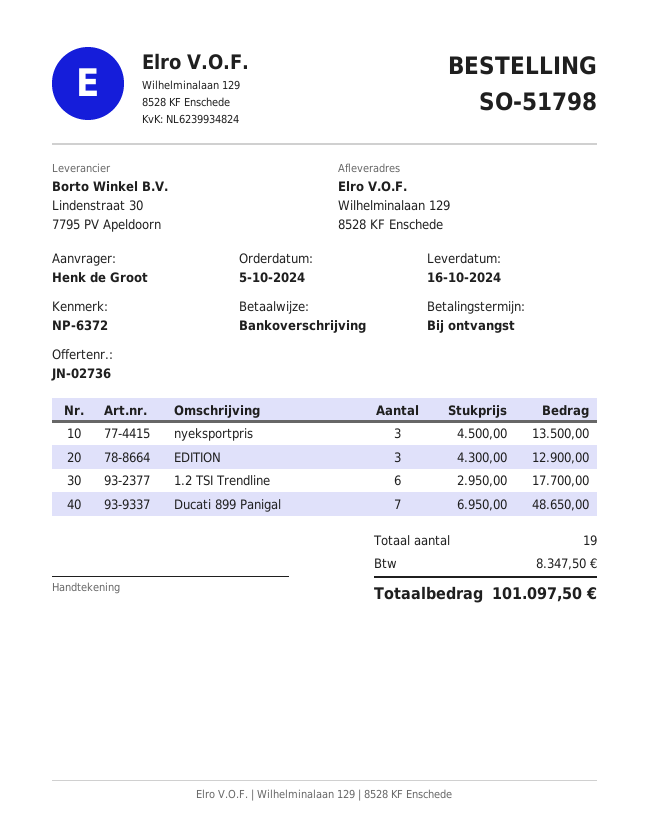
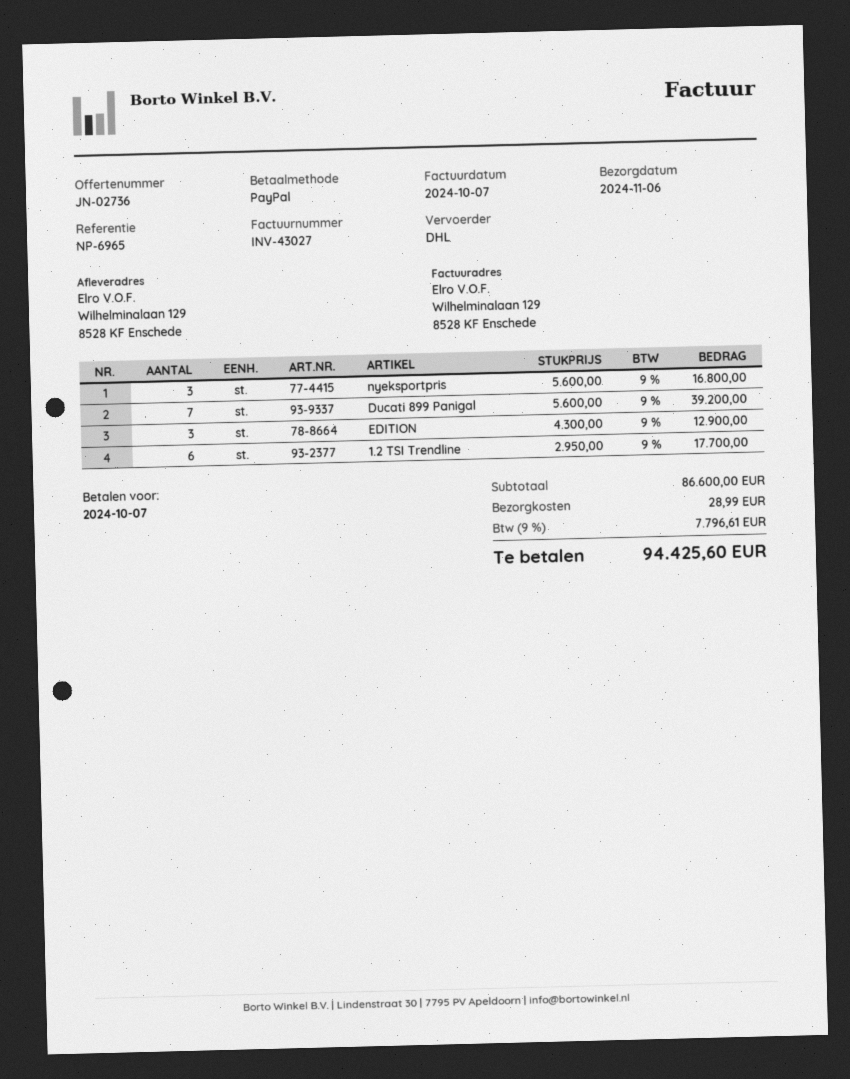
delivery date: 2024-10-16 -> 2024-11-06
reference: NP-6372 -> NP-6965
payment method: bank transfer -> PayPal
nyeksportpris: 3 x 4500.00 = 13500.00 -> 3 x 5600.00 = 16800.00
Ducati 899 Panigal: 7 x 6950.00 = 48650.00 -> 7 x 5600.00 = 39200.00
shipping: none -> 28.99
tax: 8347.50 -> 7796.61
total: 101097.50 -> 94425.60

